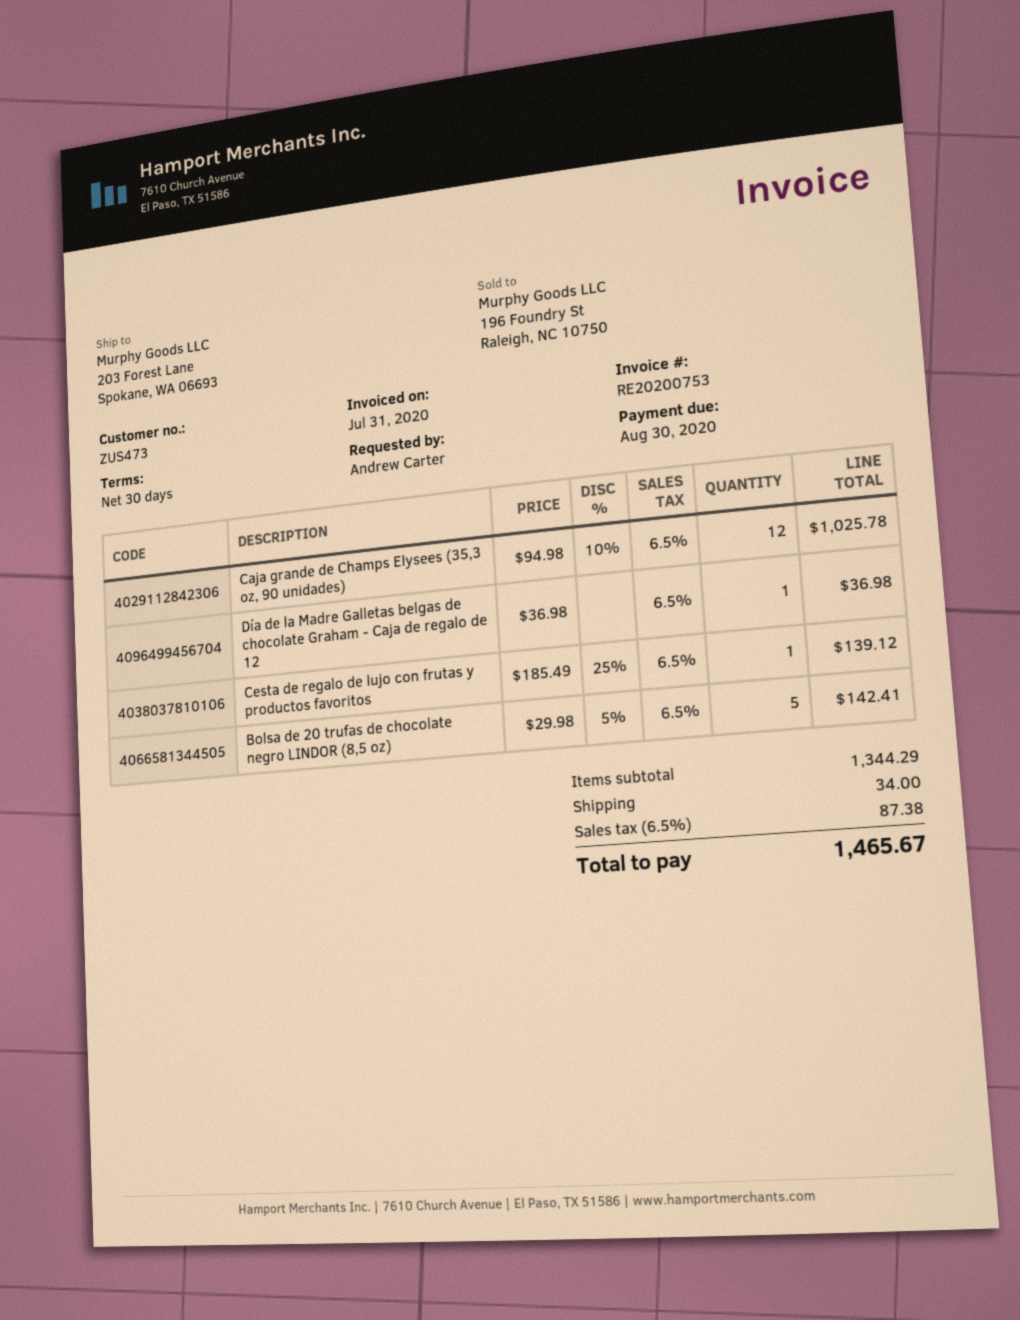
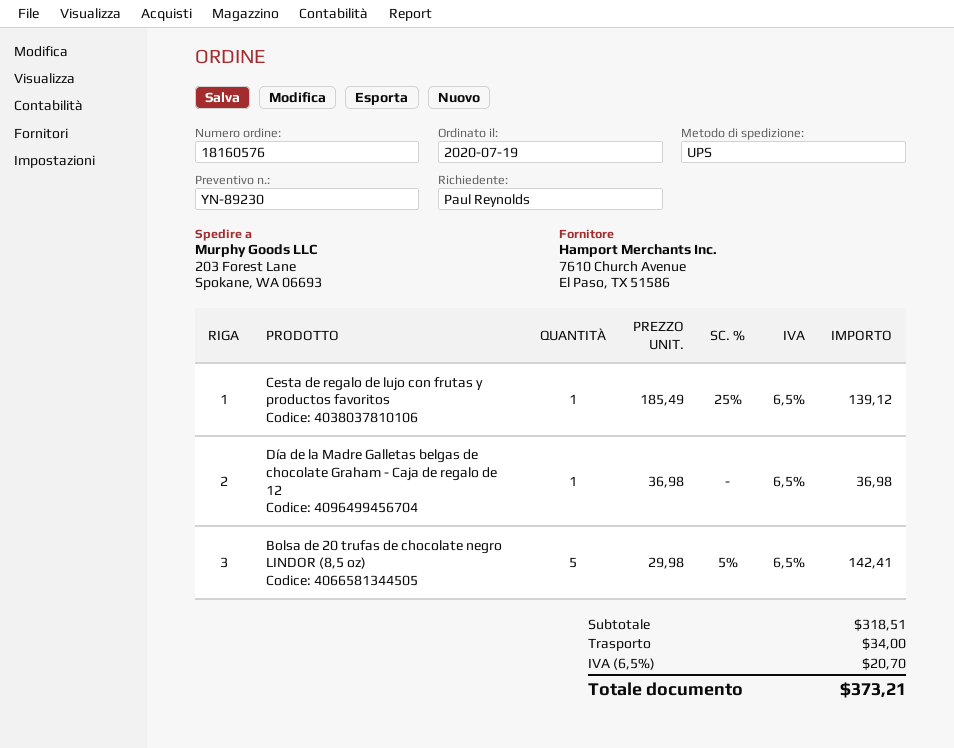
ordered by: Andrew Carter -> Paul Reynolds
Caja grande de Champs Elysees (35,3 oz, 90 unidades): 12 x 94.98 - 10% = 1025.78 -> none
subtotal: 1344.29 -> 318.51
tax: 6.5% = 87.38 -> 6.5% = 20.70
total: 1465.67 -> 373.21

